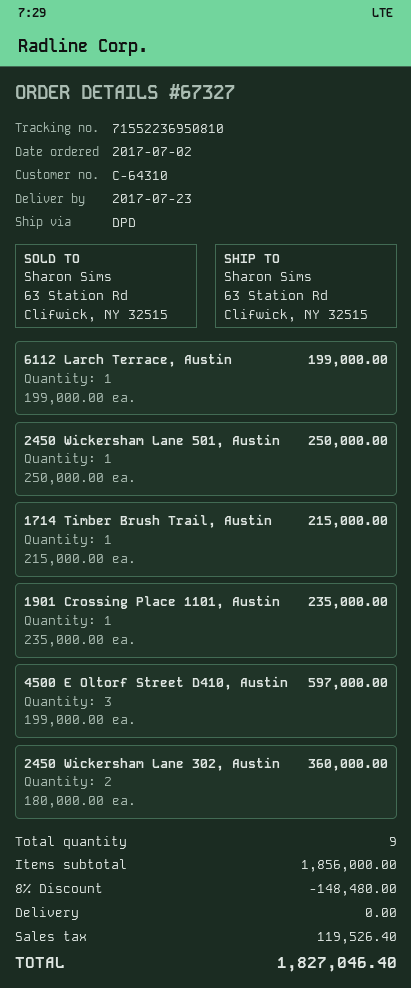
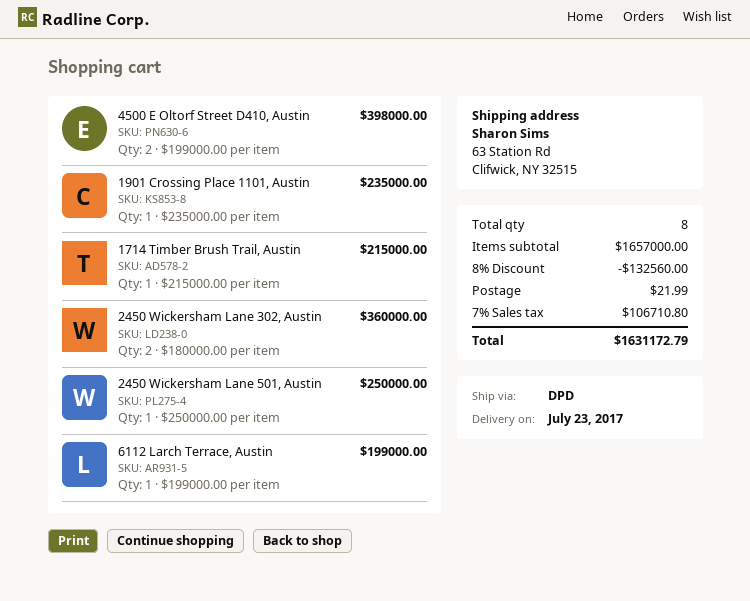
4500 E Oltorf Street D410, Austin: 3 x 199000.00 = 597000.00 -> 2 x 199000.00 = 398000.00
total quantity: 9 -> 8
subtotal: 1856000.00 -> 1657000.00
discount: 8% = 148480.00 -> 8% = 132560.00
shipping: 0.00 -> 21.99
tax: 119526.40 -> 106710.80
total: 1827046.40 -> 1631172.79

